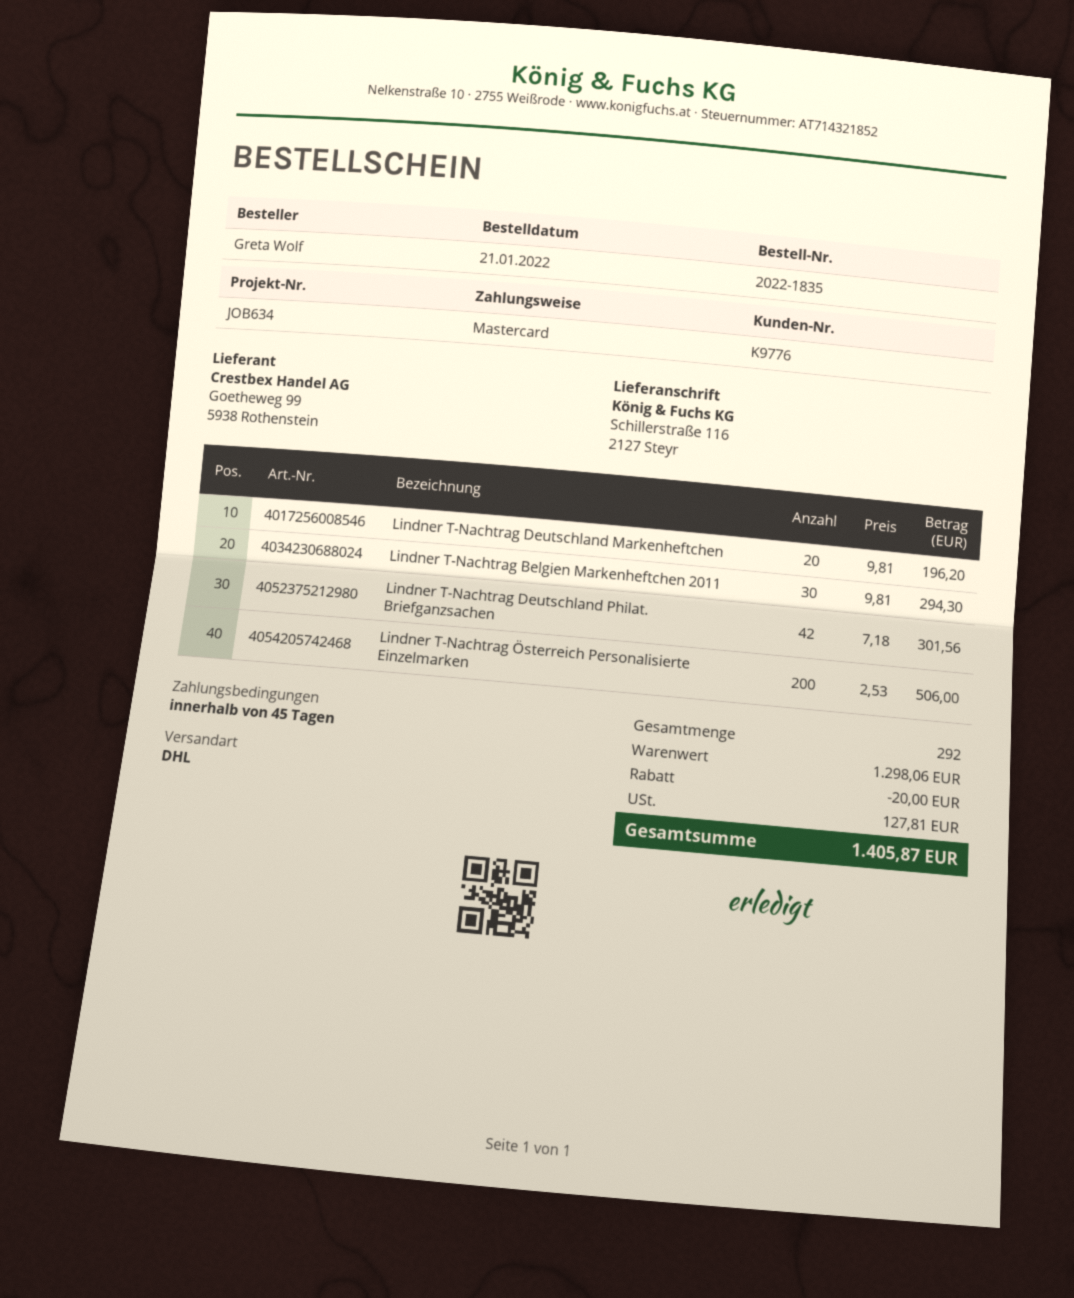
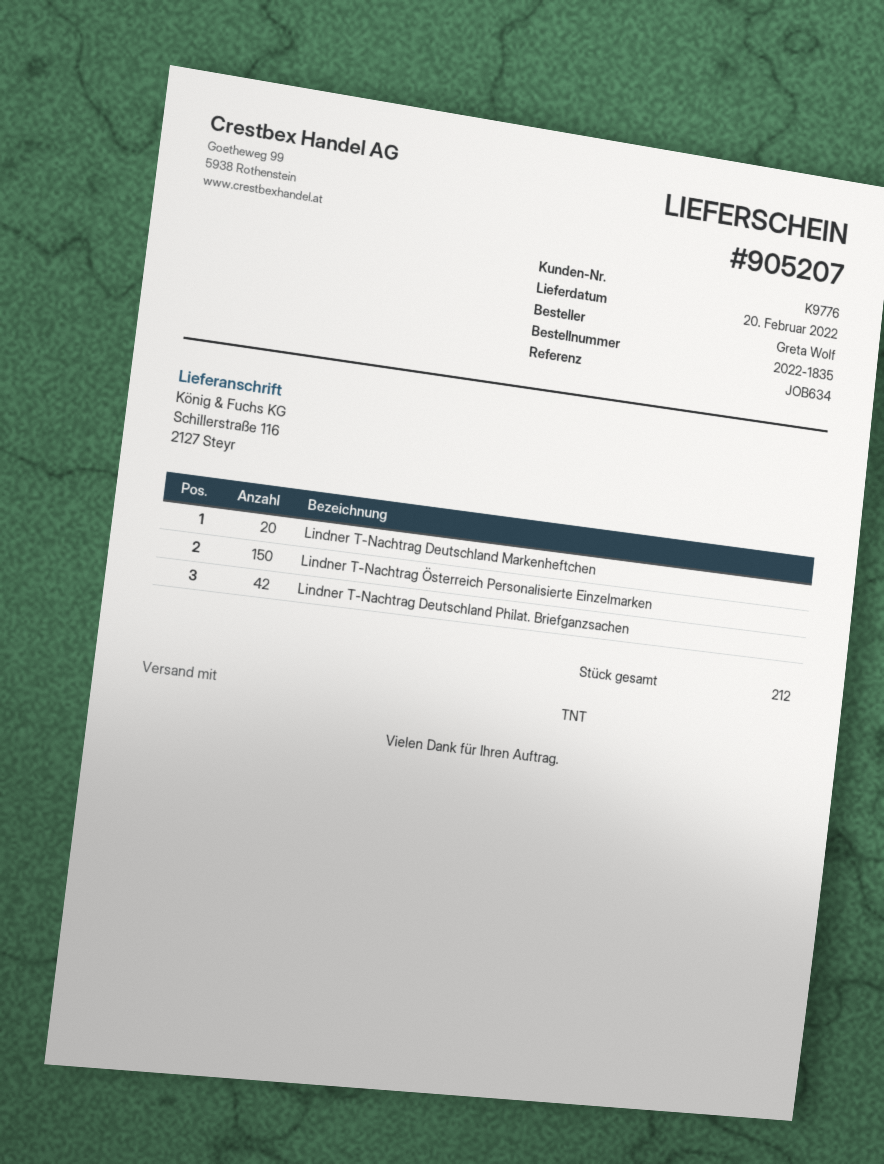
shipping method: DHL -> TNT
Lindner T-Nachtrag Belgien Markenheftchen 2011: 30 -> none
Lindner T-Nachtrag Österreich Personalisierte Einzelmarken: 200 -> 150
total quantity: 292 -> 212

